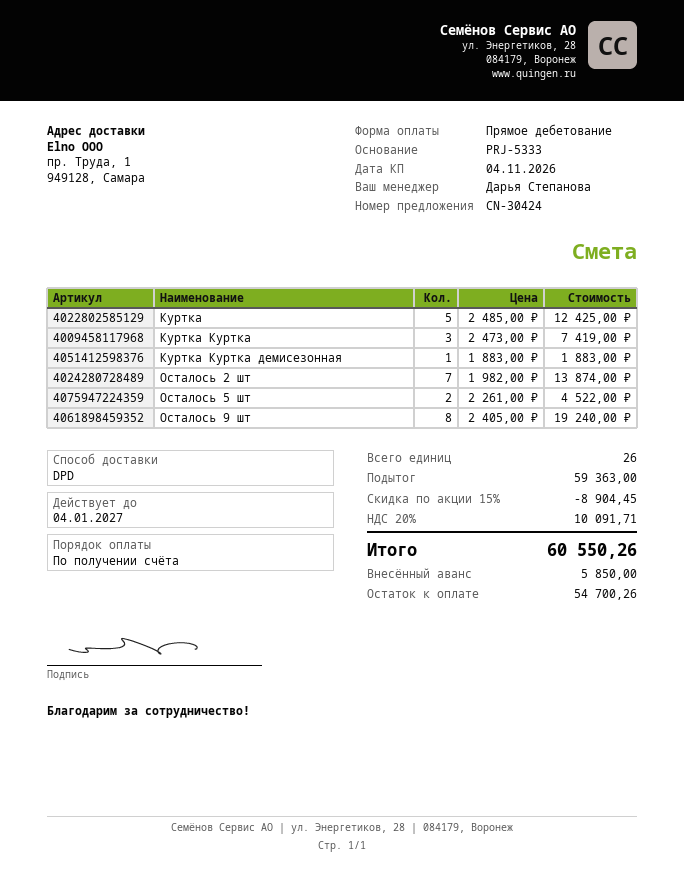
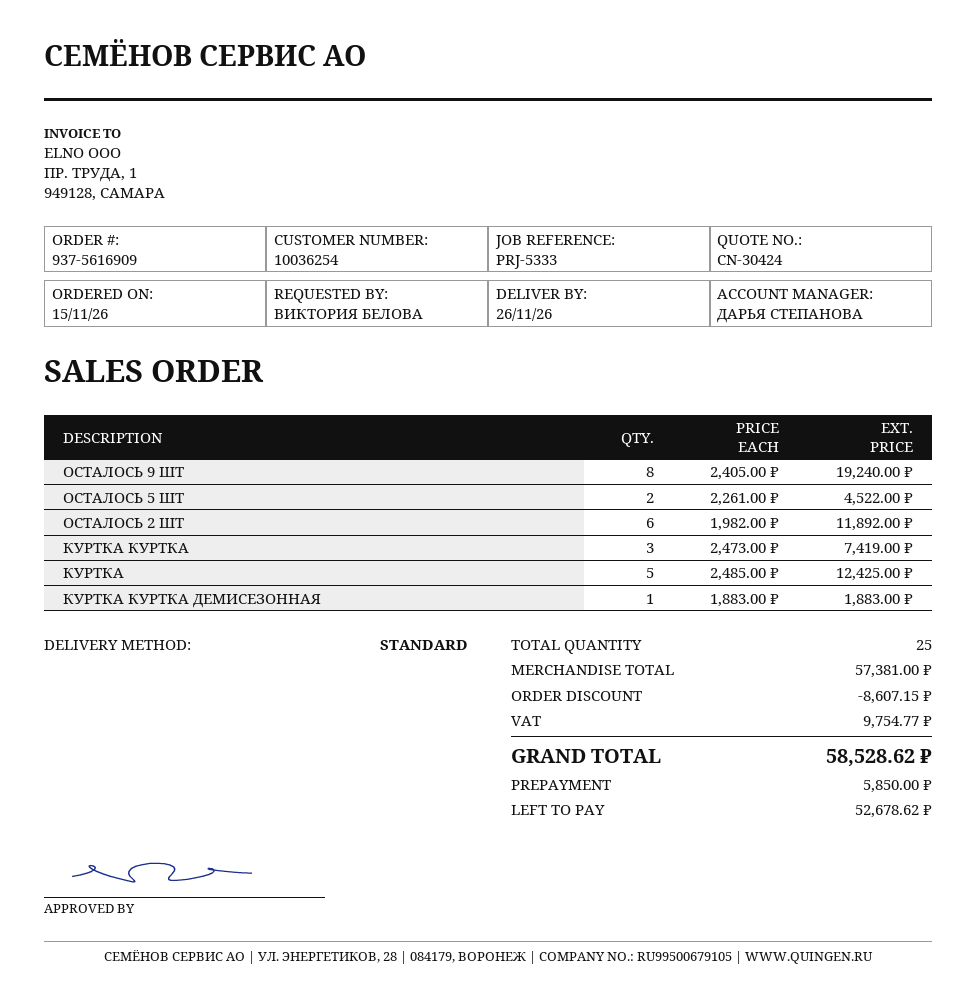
shipping method: DPD -> standard
Осталось 2 шт: 7 x 1982.00 = 13874.00 -> 6 x 1982.00 = 11892.00
total quantity: 26 -> 25
subtotal: 59363.00 -> 57381.00
discount: 8904.45 -> 8607.15
tax: 10091.71 -> 9754.77
total: 60550.26 -> 58528.62
balance: 54700.26 -> 52678.62

